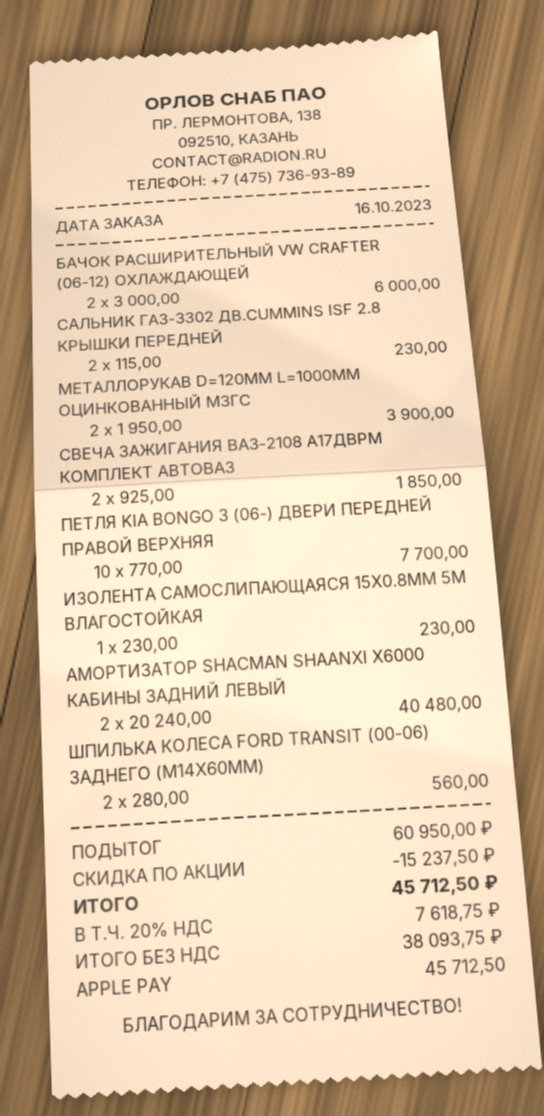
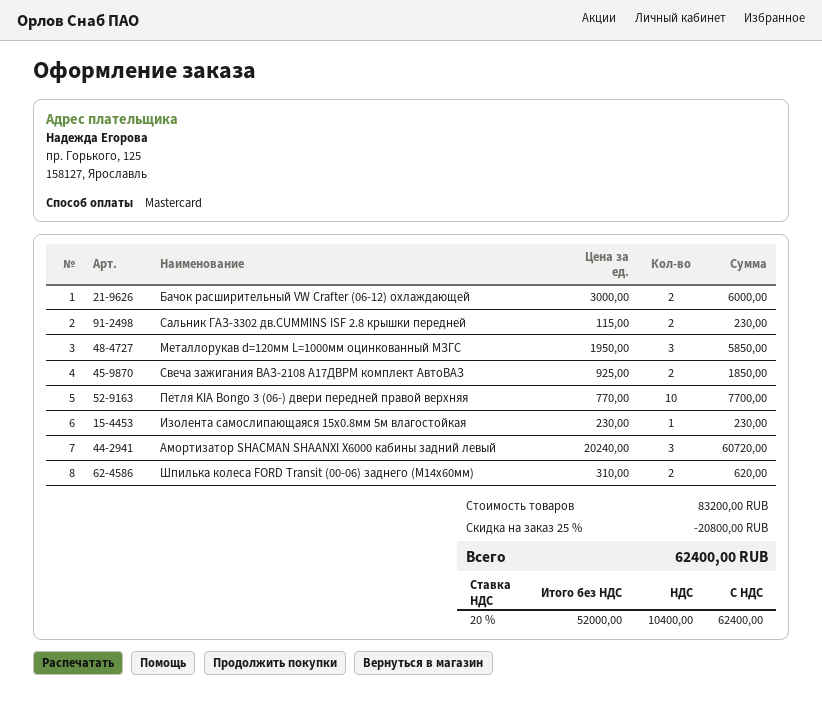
payment method: Apple Pay -> Mastercard
МЕТАЛЛОРУКАВ D=120ММ L=1000ММ ОЦИНКОВАННЫЙ МЗГС: 2 x 1950.00 = 3900.00 -> 3 x 1950.00 = 5850.00
АМОРТИЗАТОР SHACMAN SHAANXI X6000 КАБИНЫ ЗАДНИЙ ЛЕВЫЙ: 2 x 20240.00 = 40480.00 -> 3 x 20240.00 = 60720.00
ШПИЛЬКА КОЛЕСА FORD TRANSIT (00-06) ЗАДНЕГО (M14Х60ММ): 2 x 280.00 = 560.00 -> 2 x 310.00 = 620.00
subtotal: 60950.00 -> 83200.00
discount: 15237.50 -> 20800.00
net: 38093.75 -> 52000.00
tax: 20% = 7618.75 -> 20% = 10400.00
total: 45712.50 -> 62400.00

